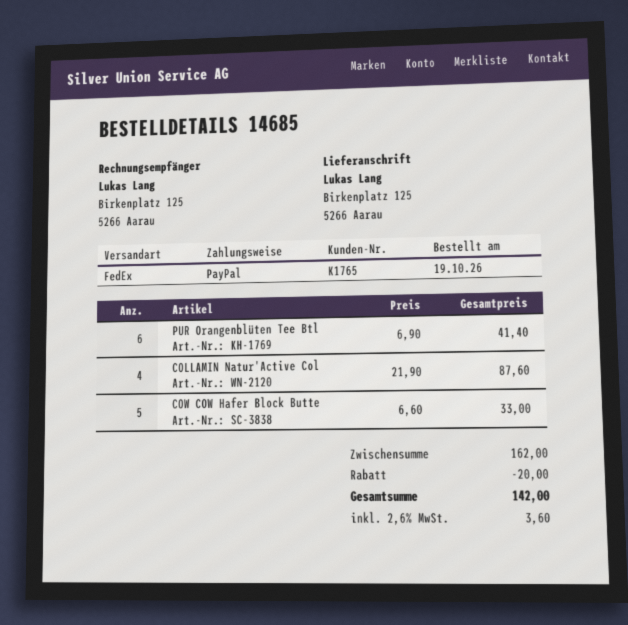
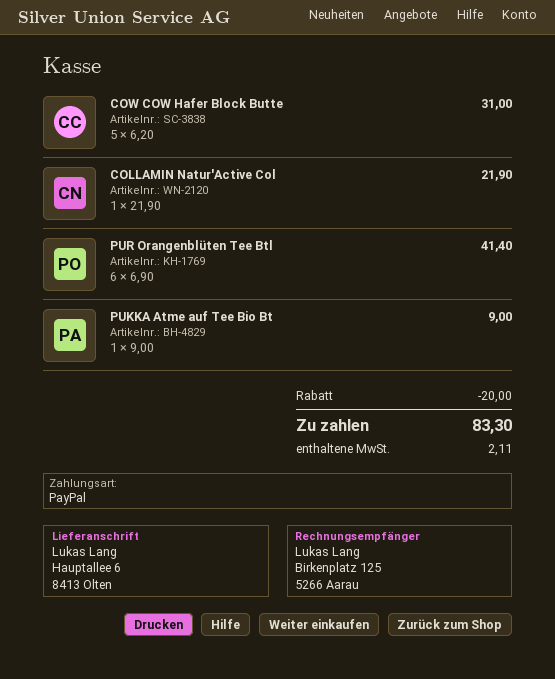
ship to: Birkenplatz 125, 5266 Aarau -> Hauptallee 6, 8413 Olten
COLLAMIN Natur'Active Col: 4 x 21.90 = 87.60 -> 1 x 21.90 = 21.90
COW COW Hafer Block Butte: 5 x 6.60 = 33.00 -> 5 x 6.20 = 31.00
PUKKA Atme auf Tee Bio Bt: none -> 1 x 9.00 = 9.00
tax: 3.60 -> 2.11
total: 142.00 -> 83.30

